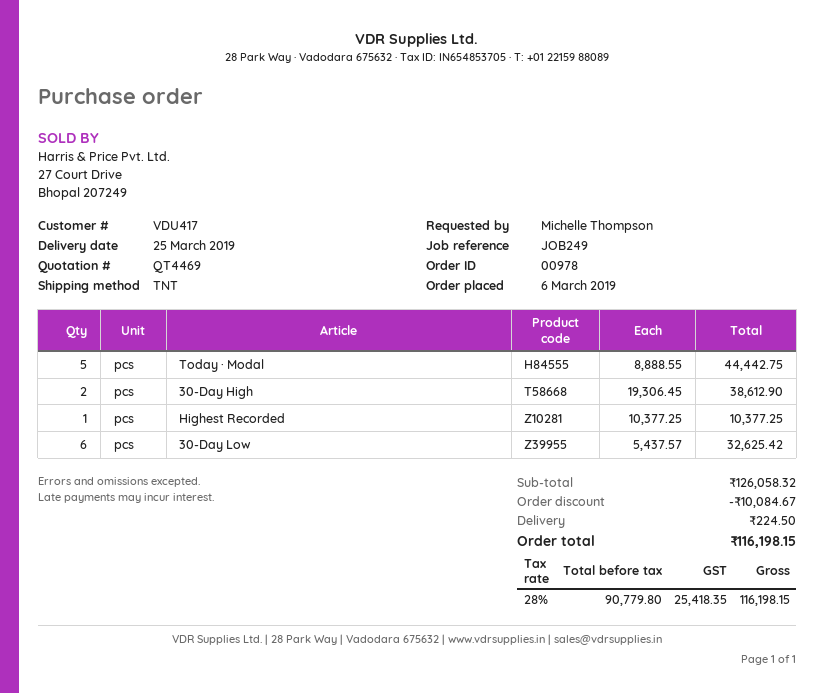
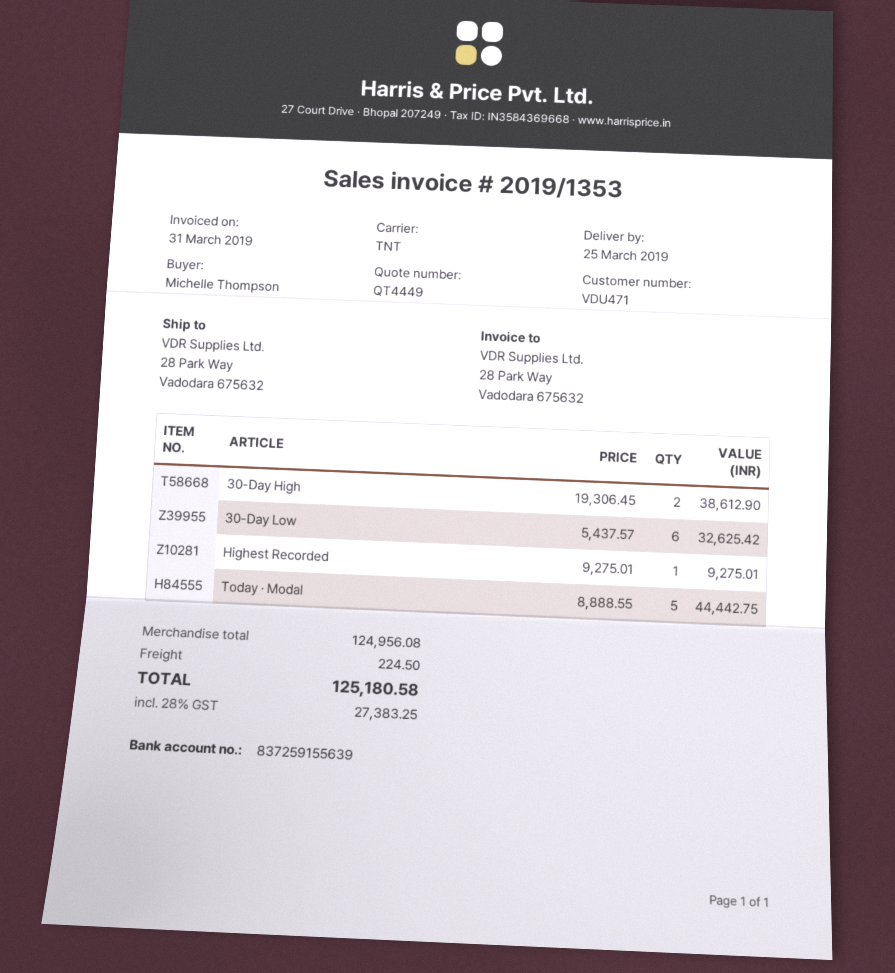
quote number: QT4469 -> QT4449
customer number: VDU417 -> VDU471
Highest Recorded: 1 x 10377.25 = 10377.25 -> 1 x 9275.01 = 9275.01
subtotal: 126058.32 -> 124956.08
discount: 10084.67 -> none
tax: 28% = 25418.35 -> 28% = 27383.25
total: 116198.15 -> 125180.58

